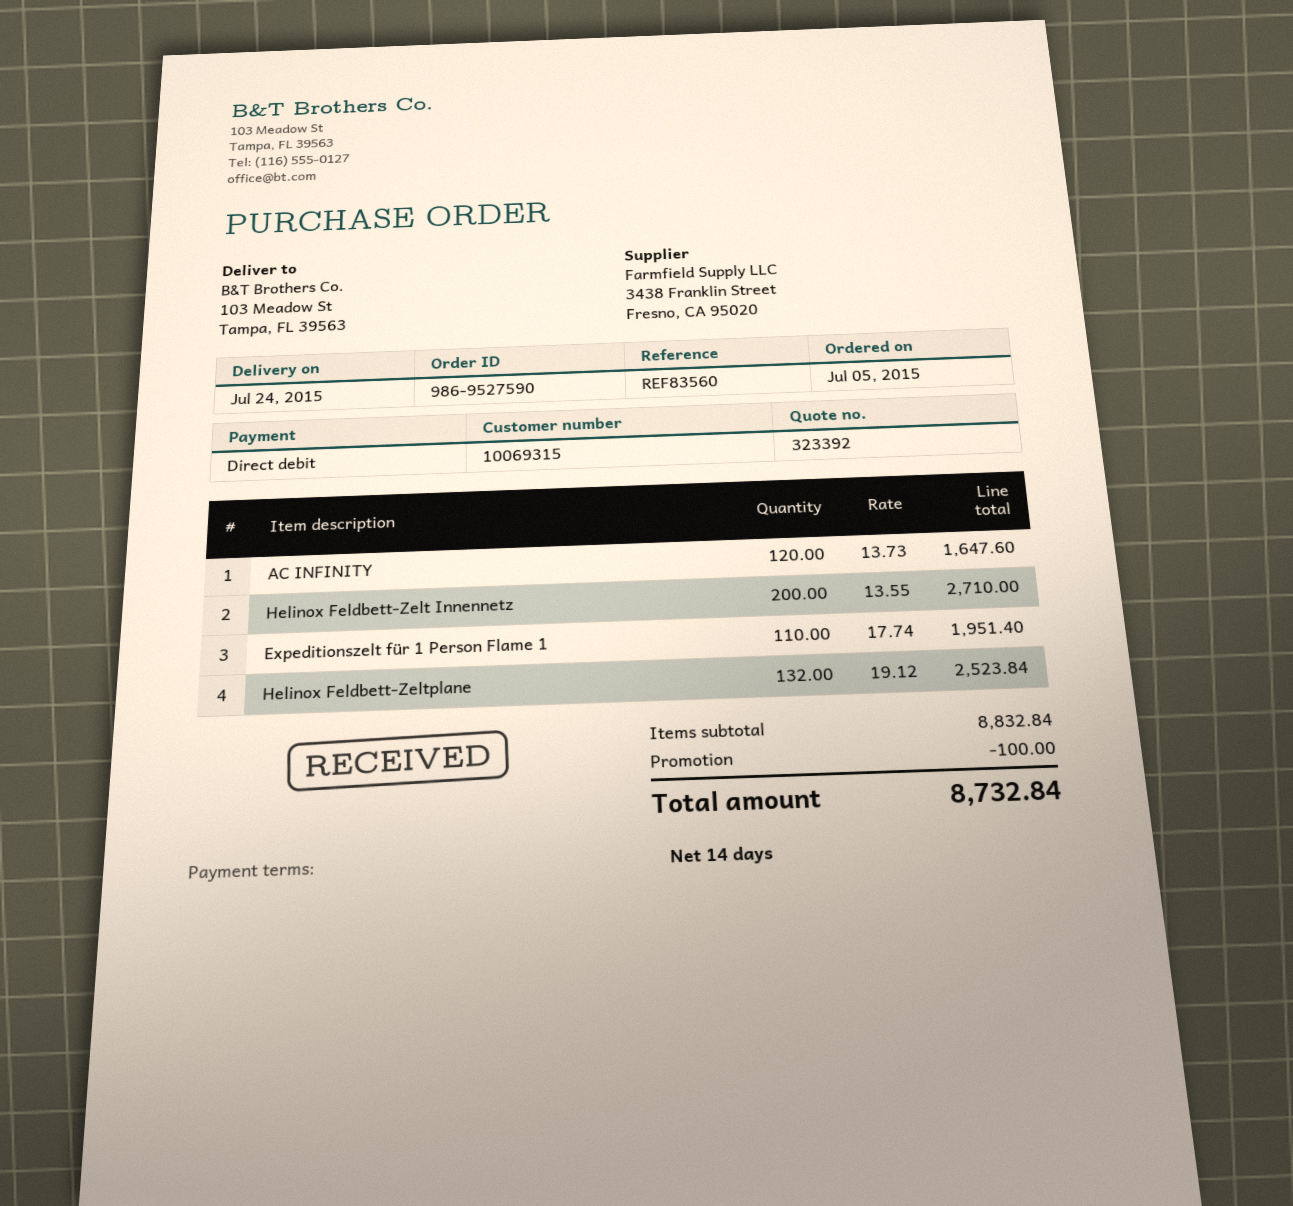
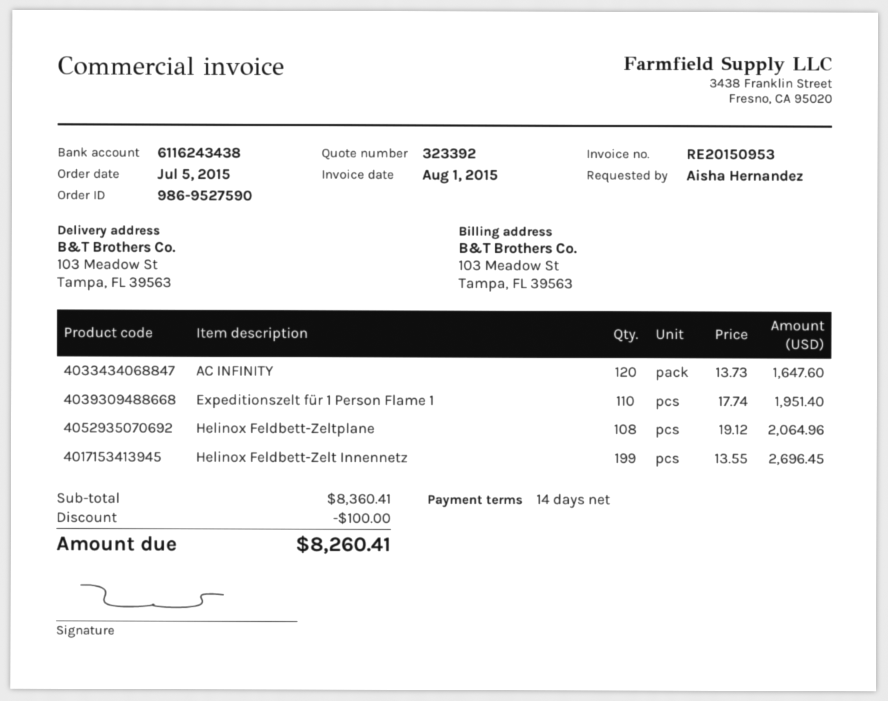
Helinox Feldbett-Zelt Innennetz: 200 x 13.55 = 2710.00 -> 199 x 13.55 = 2696.45
Helinox Feldbett-Zeltplane: 132 x 19.12 = 2523.84 -> 108 x 19.12 = 2064.96
subtotal: 8832.84 -> 8360.41
total: 8732.84 -> 8260.41

